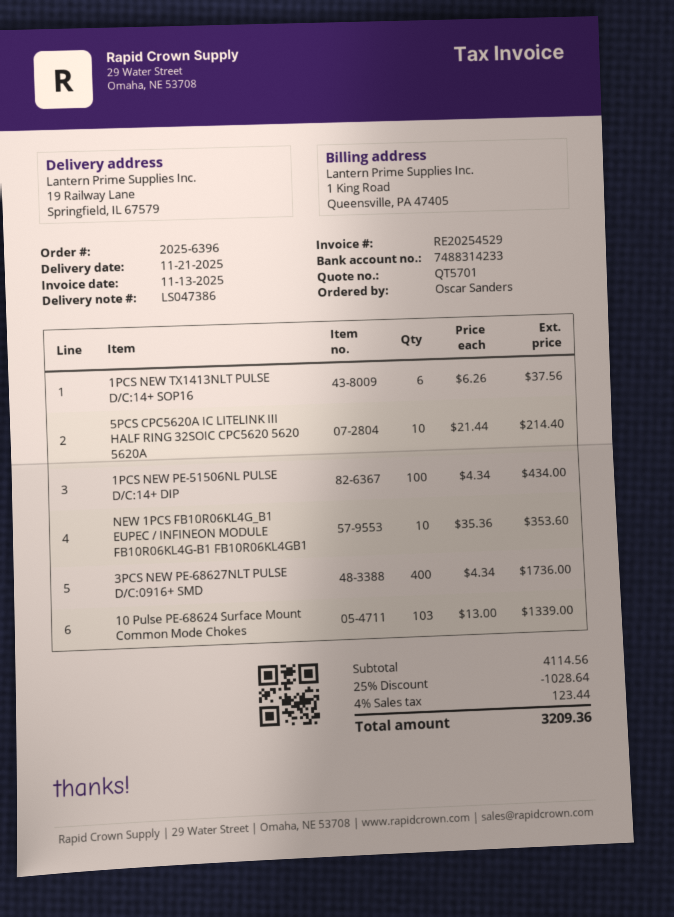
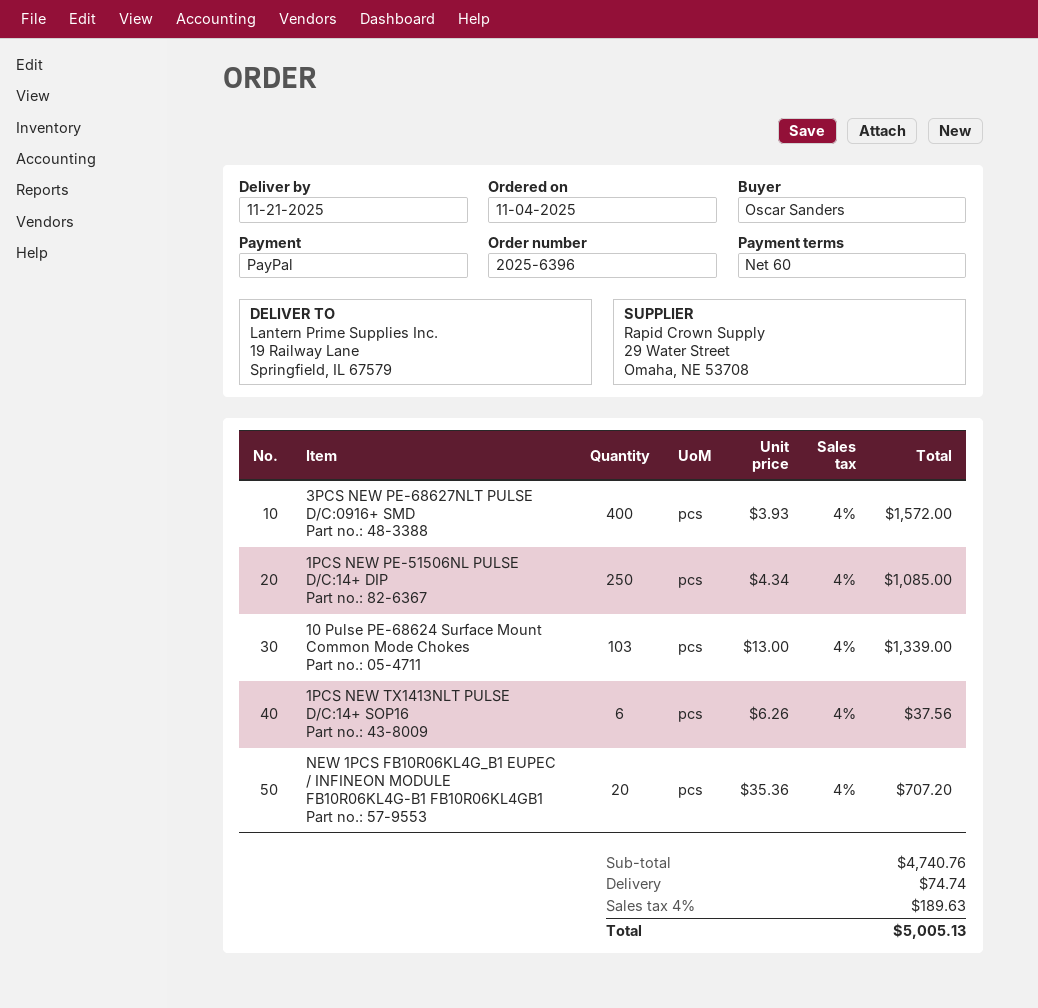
5PCS CPC5620A IC LITELINK III HALF RING 32SOIC CPC5620 5620 5620A: 10 x 21.44 = 214.40 -> none
1PCS NEW PE-51506NL PULSE D/C:14+ DIP: 100 x 4.34 = 434.00 -> 250 x 4.34 = 1085.00
NEW 1PCS FB10R06KL4G_B1 EUPEC / INFINEON MODULE FB10R06KL4G-B1 FB10R06KL4GB1: 10 x 35.36 = 353.60 -> 20 x 35.36 = 707.20
3PCS NEW PE-68627NLT PULSE D/C:0916+ SMD: 400 x 4.34 = 1736.00 -> 400 x 3.93 = 1572.00
subtotal: 4114.56 -> 4740.76
discount: 25% = 1028.64 -> none
shipping: none -> 74.74
tax: 4% = 123.44 -> 4% = 189.63
total: 3209.36 -> 5005.13

